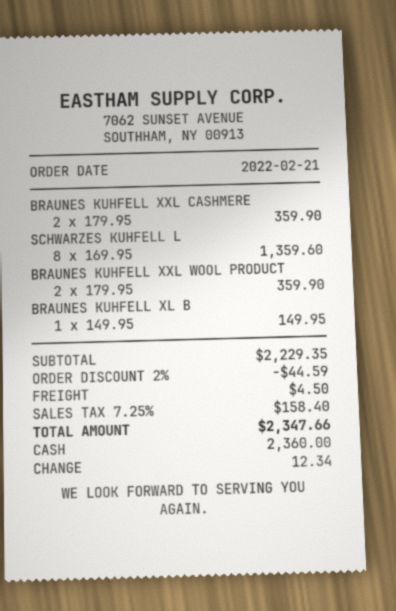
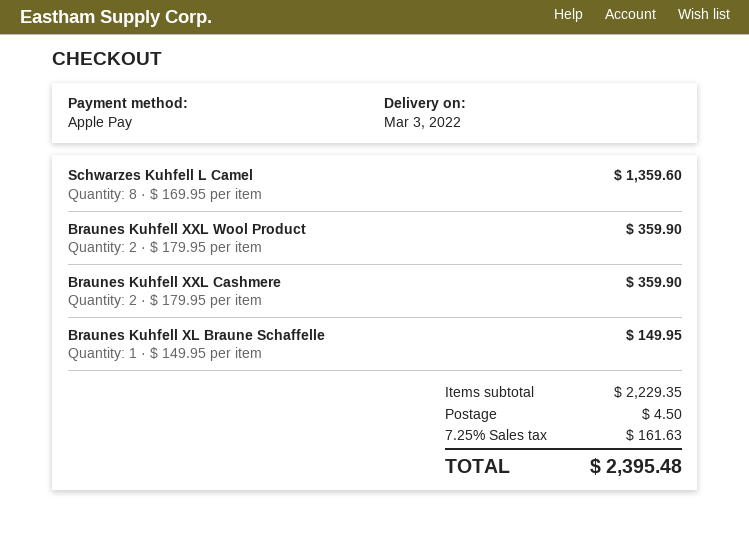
payment method: cash -> Apple Pay
discount: 2% = 44.59 -> none
tax: 7.25% = 158.40 -> 7.25% = 161.63
total: 2347.66 -> 2395.48

